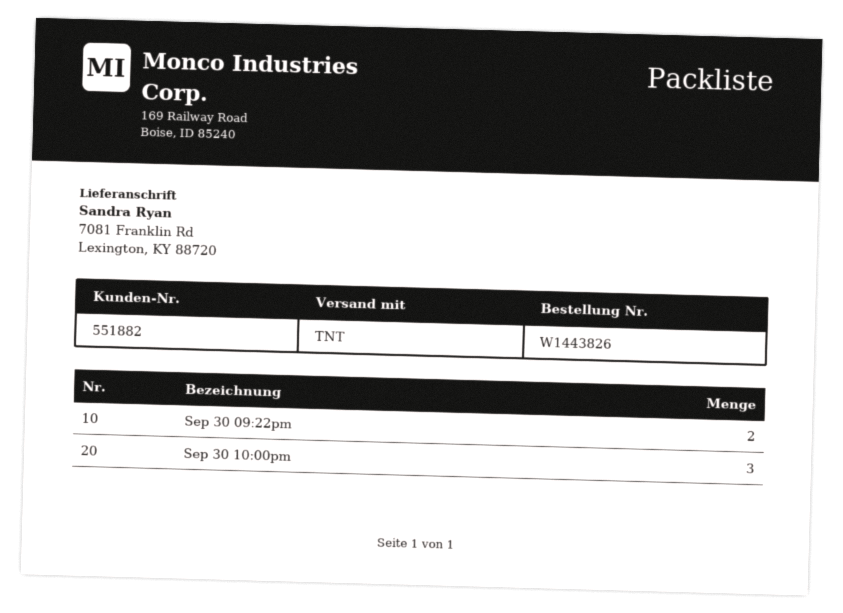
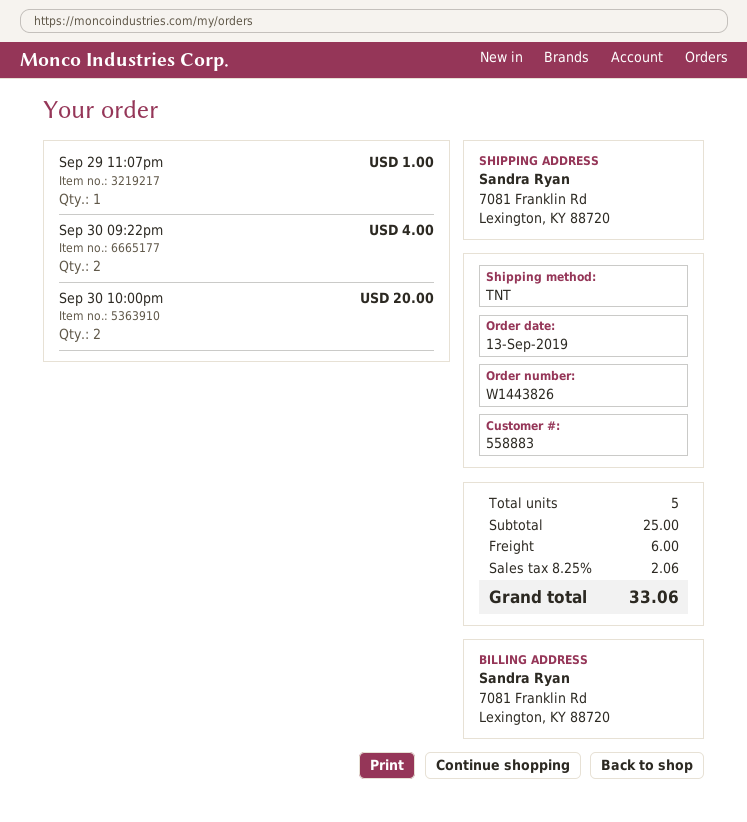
customer number: 551882 -> 558883
Sep 30 10:00pm: 3 -> 2
Sep 29 11:07pm: none -> 1

